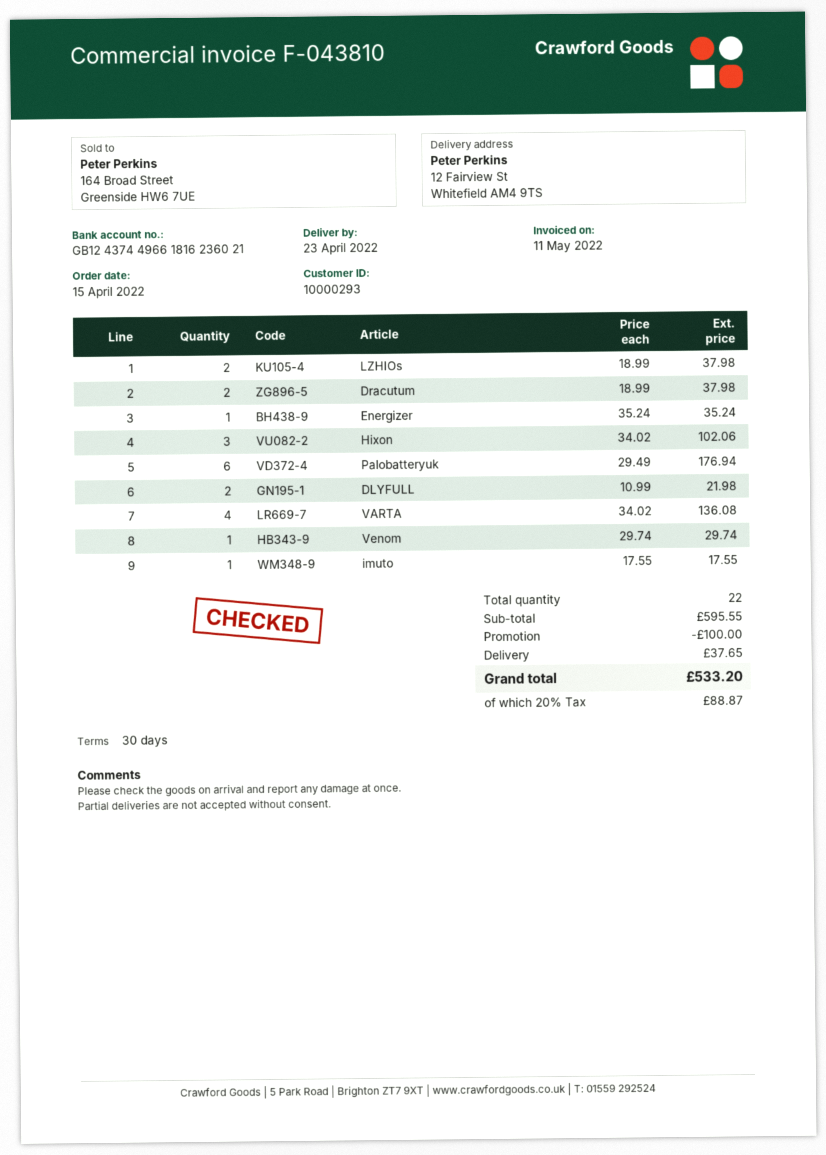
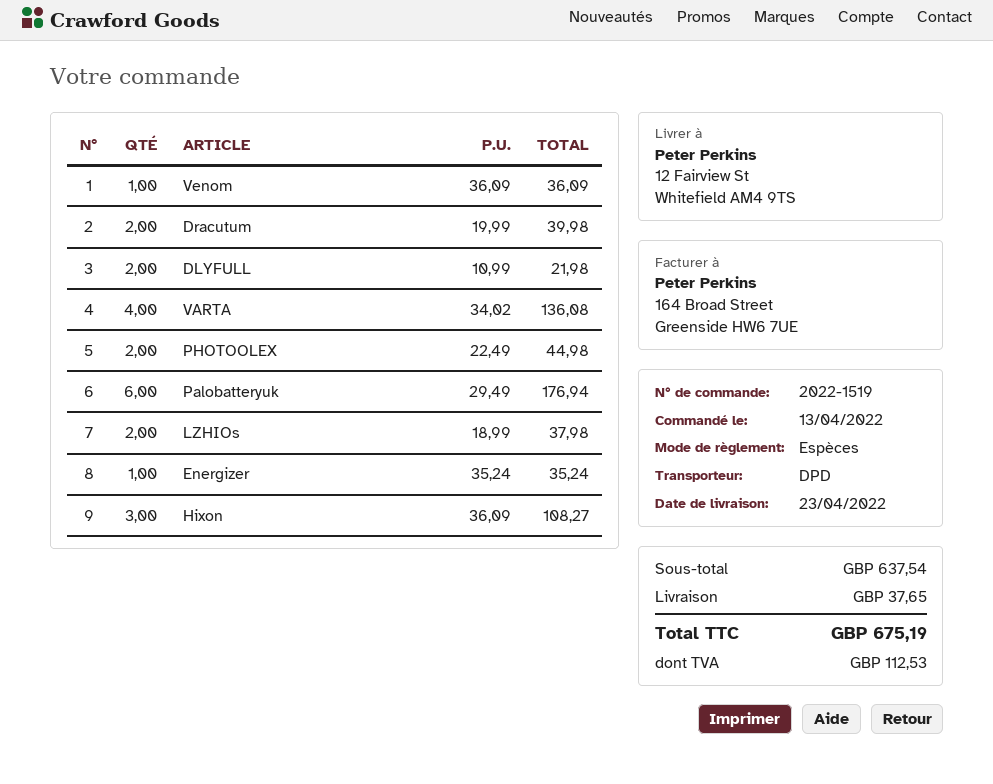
order date: 2022-04-15 -> 2022-04-13
Dracutum: 2 x 18.99 = 37.98 -> 2 x 19.99 = 39.98
Hixon: 3 x 34.02 = 102.06 -> 3 x 36.09 = 108.27
Venom: 1 x 29.74 = 29.74 -> 1 x 36.09 = 36.09
imuto: 1 x 17.55 = 17.55 -> none
PHOTOOLEX: none -> 2 x 22.49 = 44.98
subtotal: 595.55 -> 637.54
discount: 100.00 -> none
tax: 88.87 -> 112.53
total: 533.20 -> 675.19

